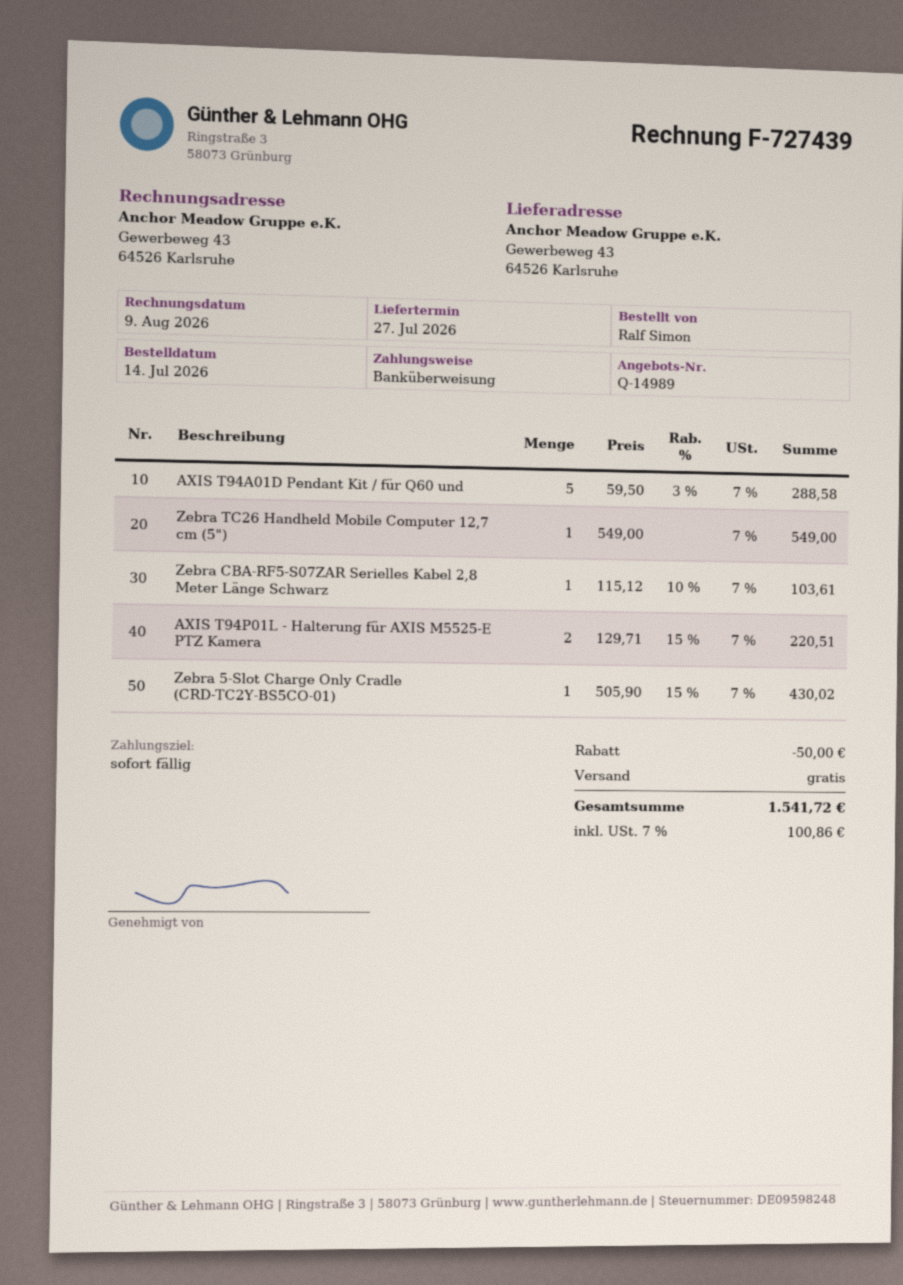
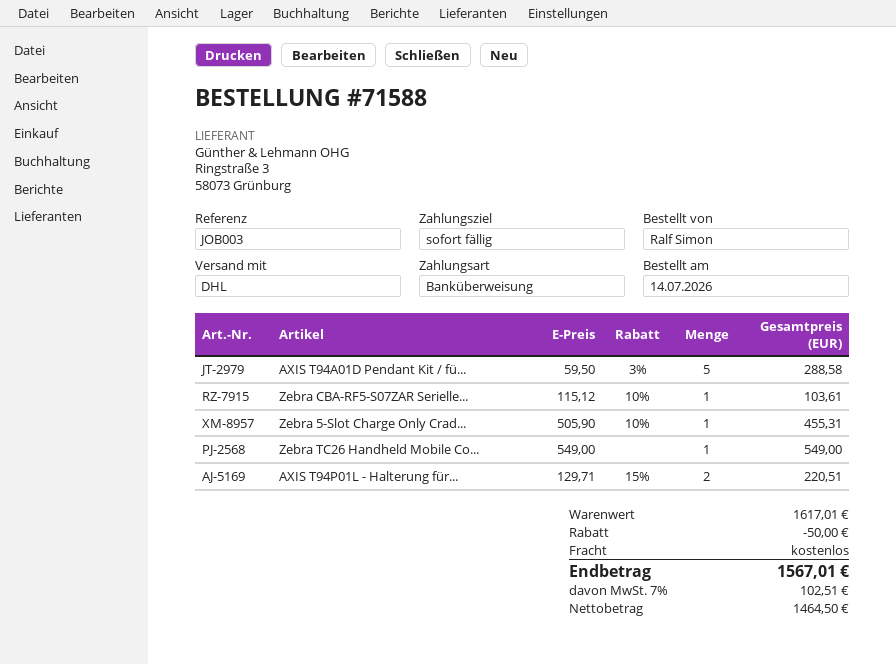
Zebra 5-Slot Charge Only Cradle (CRD-TC2Y-BS5CO-01): 1 x 505.90 - 15% = 430.02 -> 1 x 505.90 - 10% = 455.31
tax: 7% = 100.86 -> 7% = 102.51
total: 1541.72 -> 1567.01

